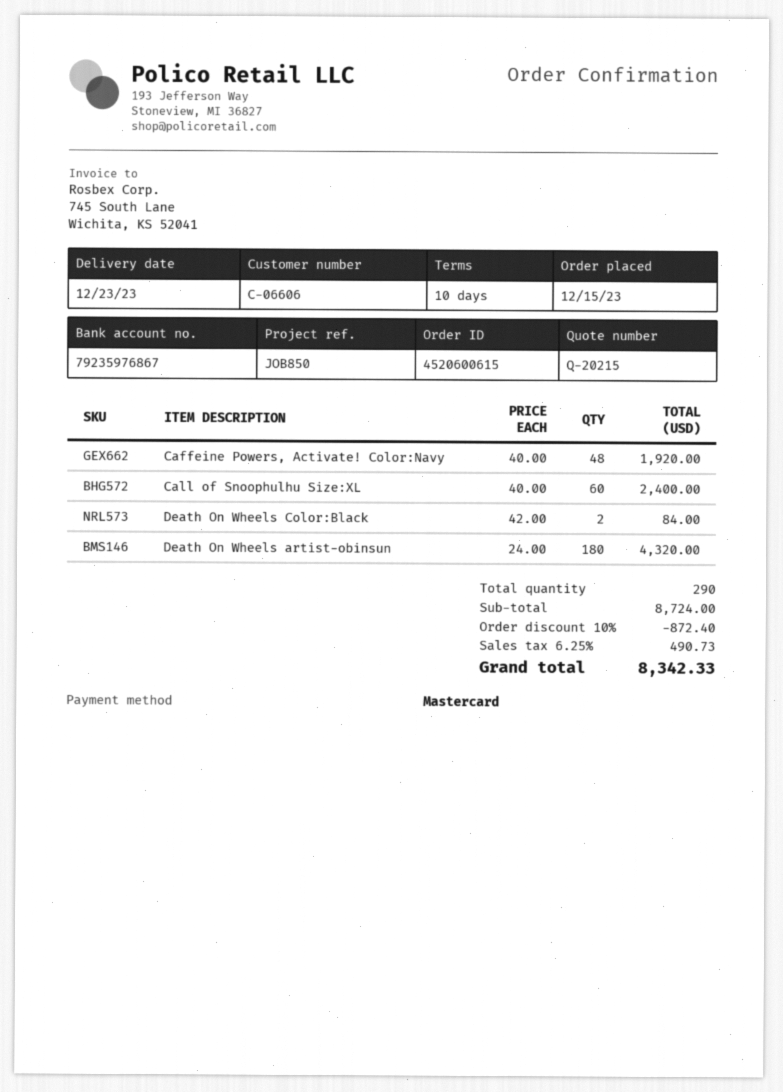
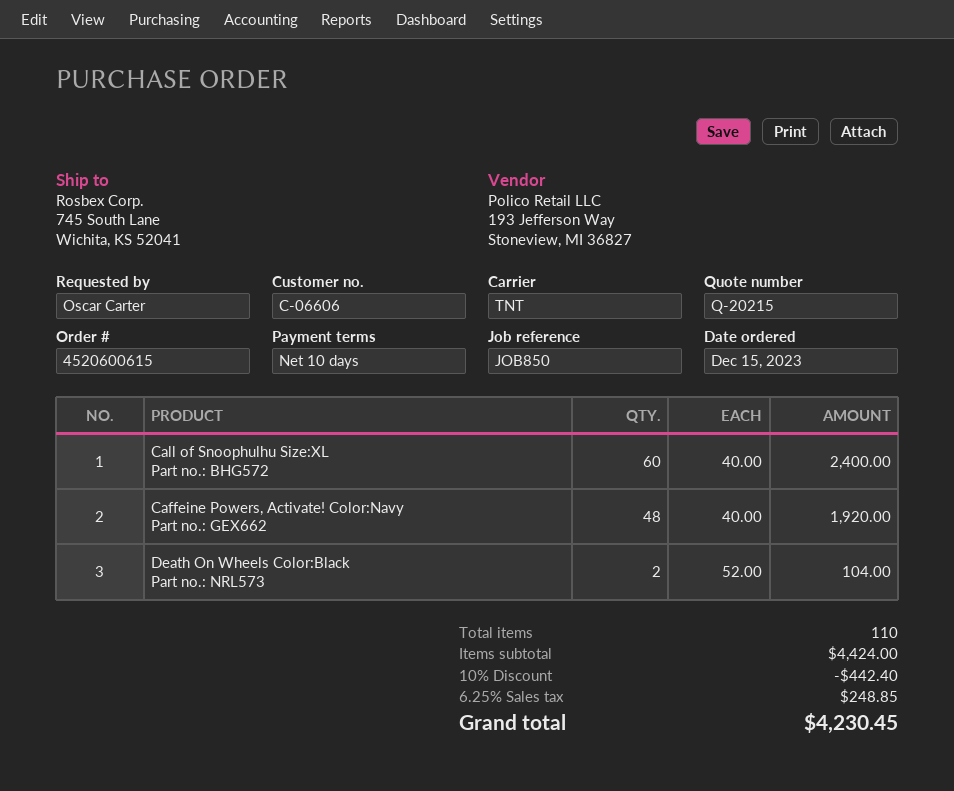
Death On Wheels Color:Black: 2 x 42.00 = 84.00 -> 2 x 52.00 = 104.00
Death On Wheels artist-obinsun: 180 x 24.00 = 4320.00 -> none
total quantity: 290 -> 110
subtotal: 8724.00 -> 4424.00
discount: 10% = 872.40 -> 10% = 442.40
tax: 6.25% = 490.73 -> 6.25% = 248.85
total: 8342.33 -> 4230.45

